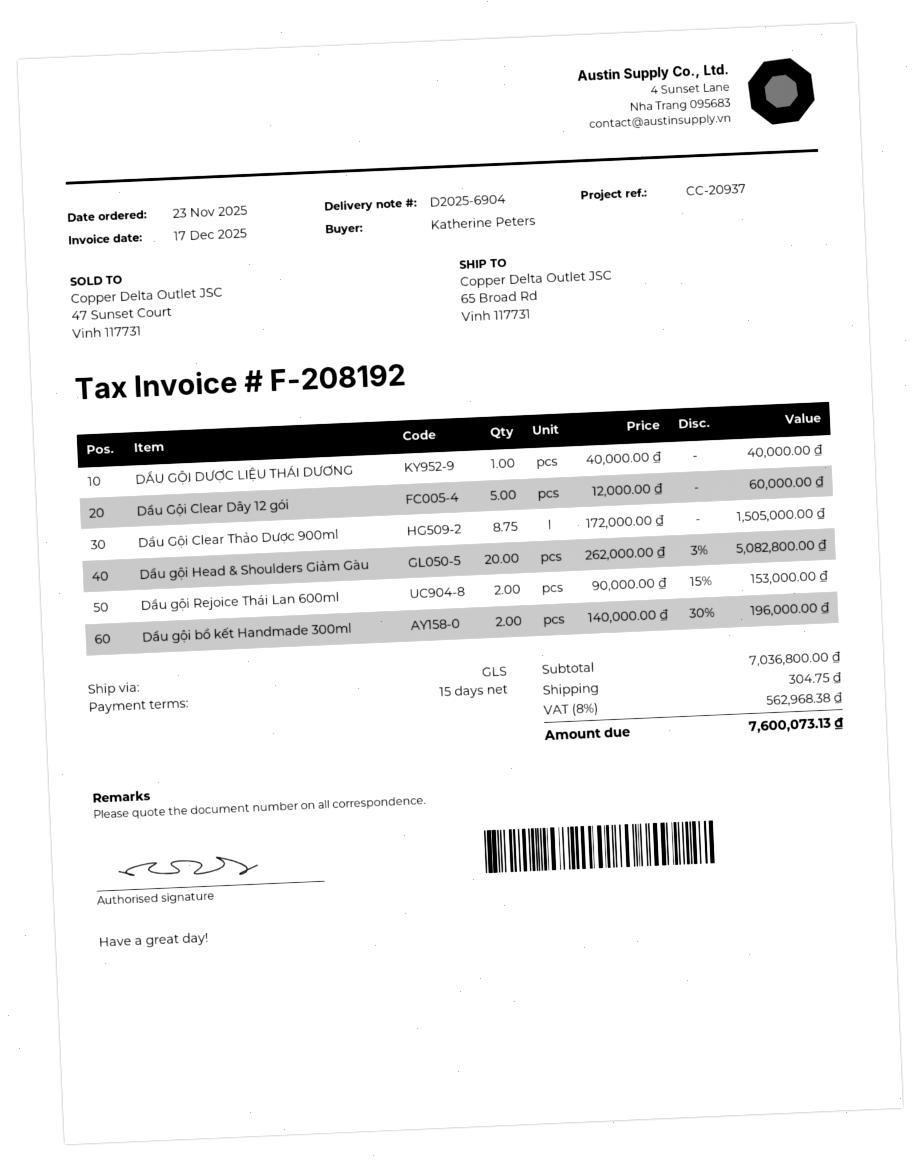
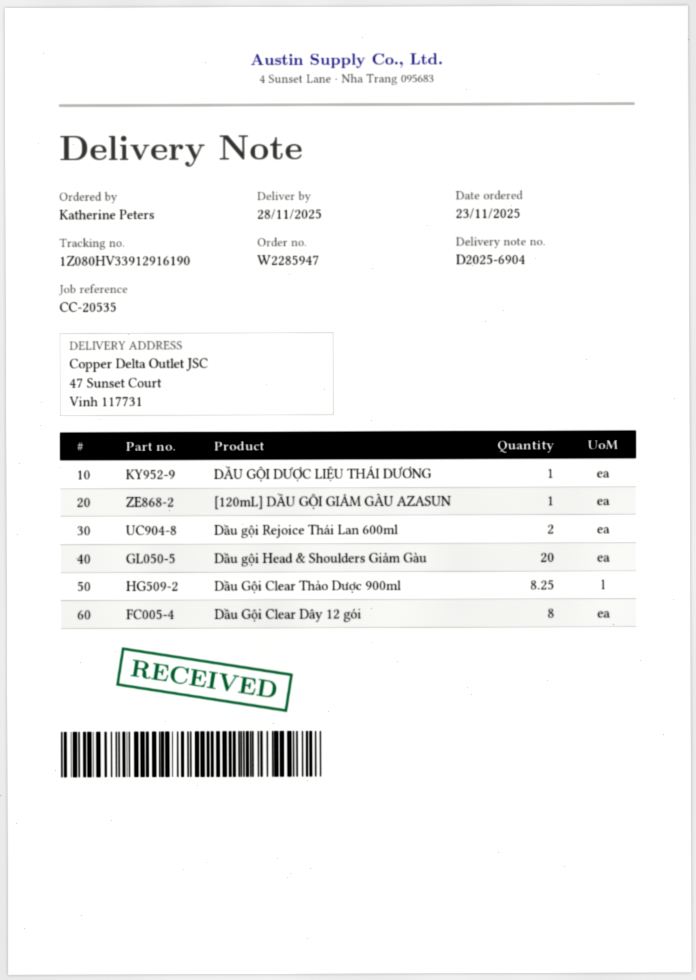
reference: CC-20937 -> CC-20535
ship to: 65 Broad Rd, Vinh 117731 -> 47 Sunset Court, Vinh 117731
Dầu Gội Clear Dây 12 gói: 5 -> 8
Dầu Gội Clear Thảo Dược 900ml: 8.75 -> 8.25
Dầu gội bồ kết Handmade 300ml: 2 -> none
[120mL] DẦU GỘI GIẢM GÀU AZASUN: none -> 1

